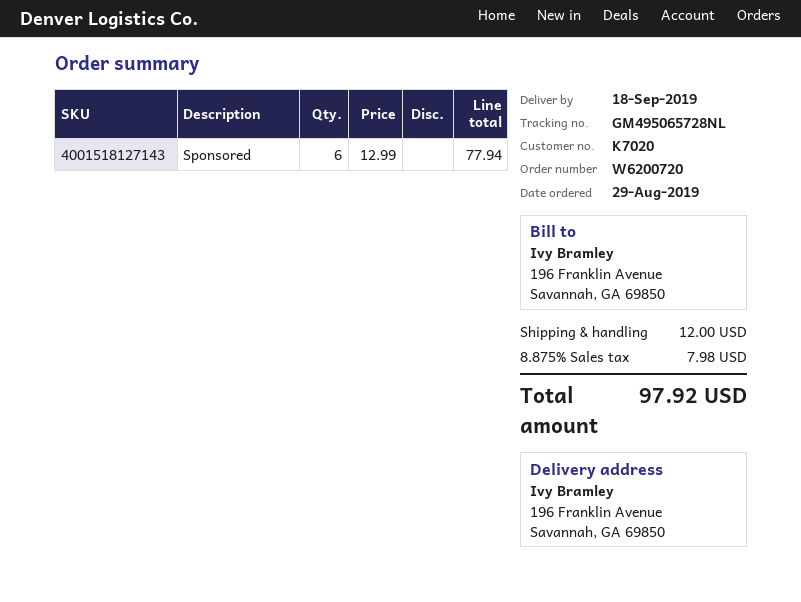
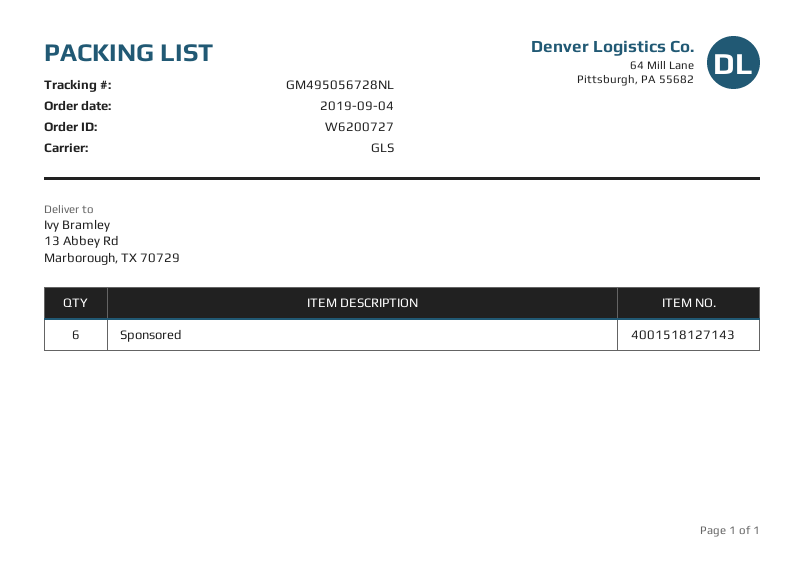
order number: W6200720 -> W6200727
order date: 2019-08-29 -> 2019-09-04
tracking number: GM495065728NL -> GM495056728NL
ship to: 196 Franklin Avenue, Savannah, GA 69850 -> 13 Abbey Rd, Marborough, TX 70729

